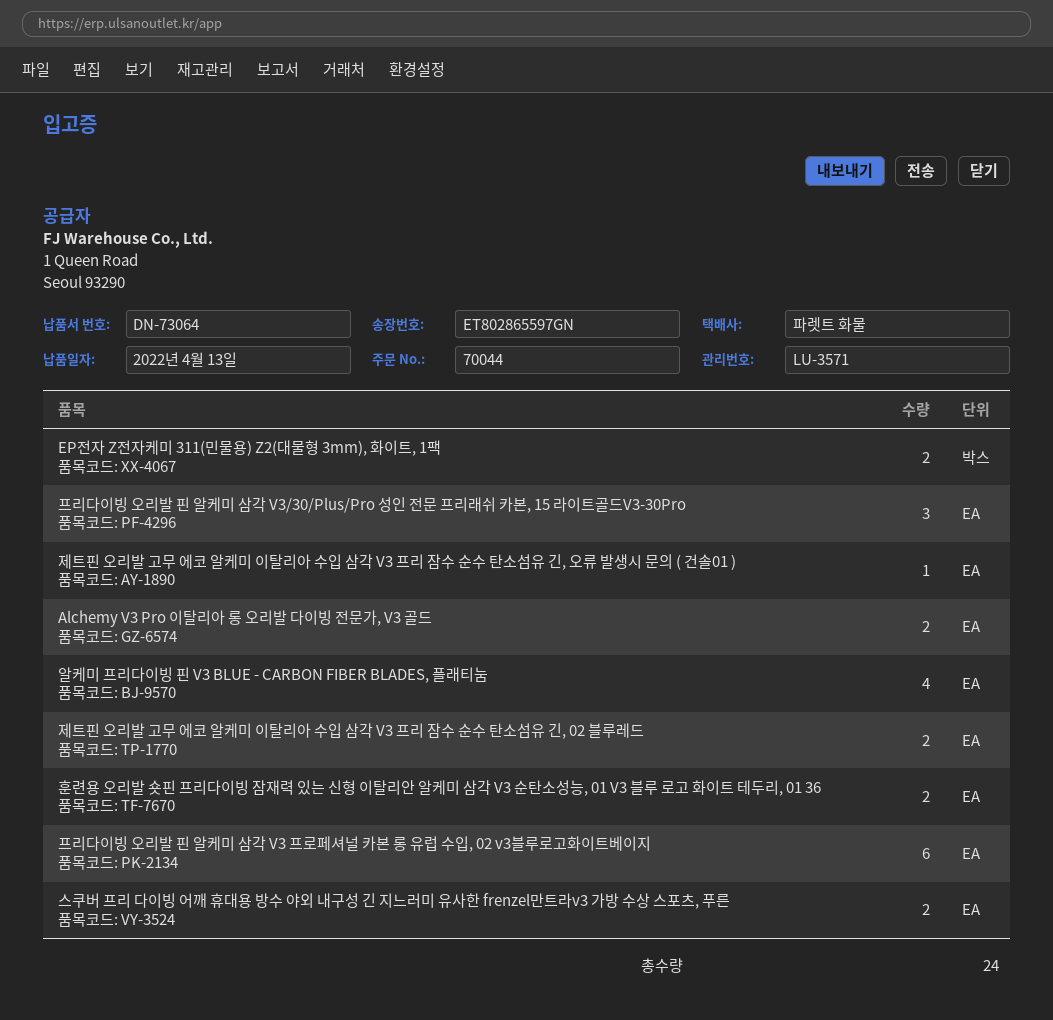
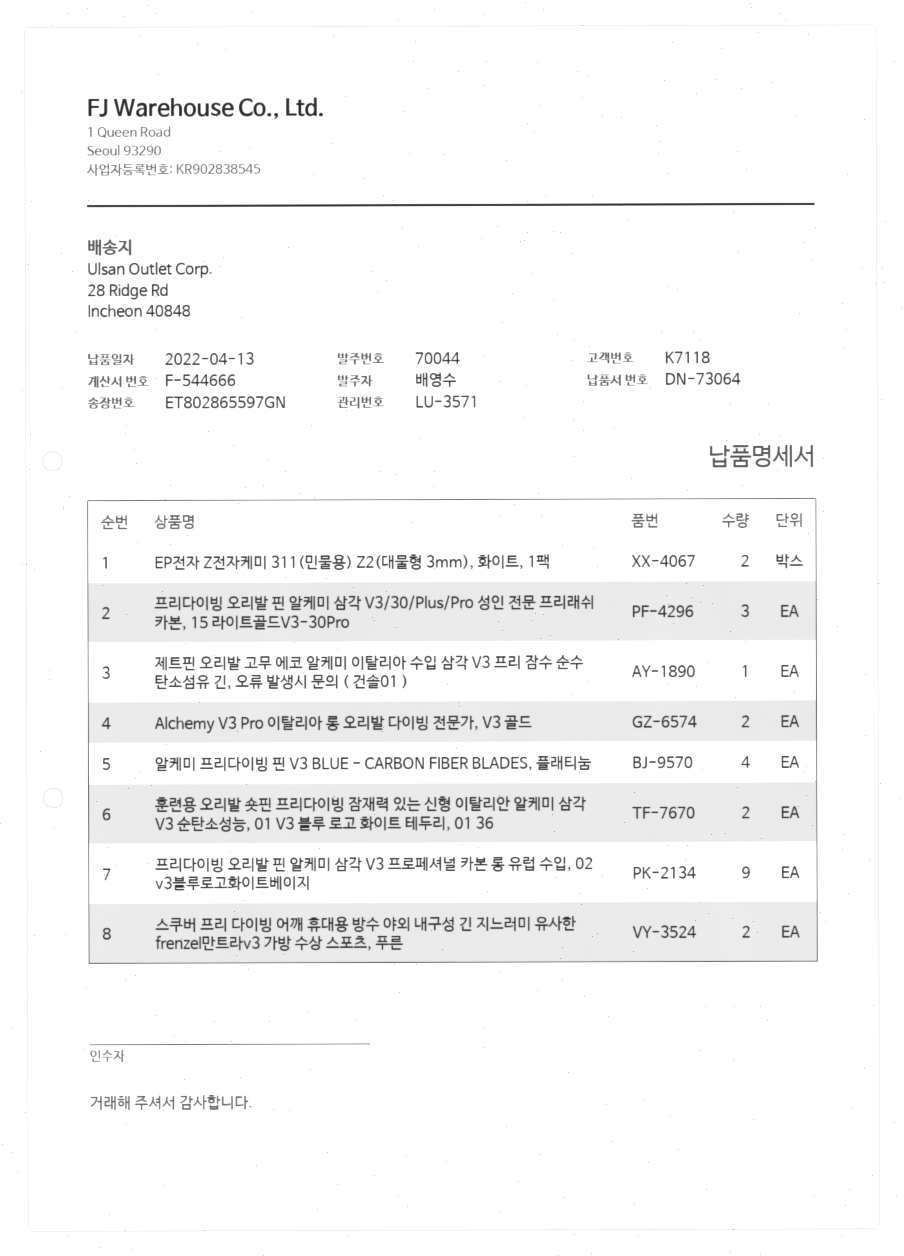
제트핀 오리발 고무 에코 알케미 이탈리아 수입 삼각 V3 프리 잠수 순수 탄소섬유 긴, 02 블루레드: 2 -> none
프리다이빙 오리발 핀 알케미 삼각 V3 프로페셔널 카본 롱 유럽 수입, 02 v3블루로고화이트베이지: 6 -> 9

